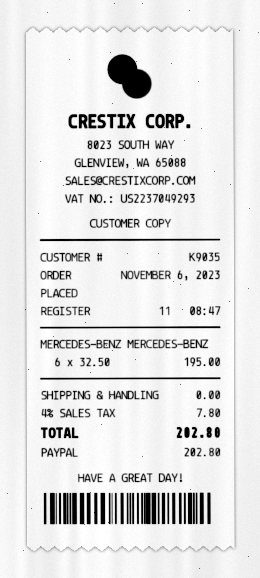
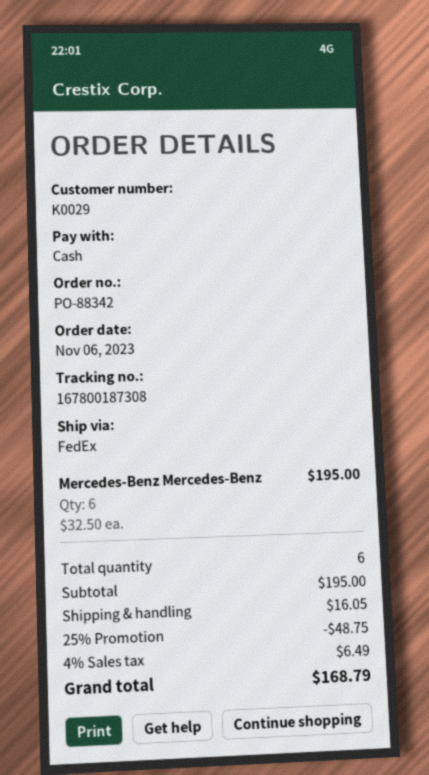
customer number: K9035 -> K0029
payment method: PayPal -> cash
discount: none -> 25% = 48.75
shipping: 0.00 -> 16.05
tax: 4% = 7.80 -> 4% = 6.49
total: 202.80 -> 168.79

